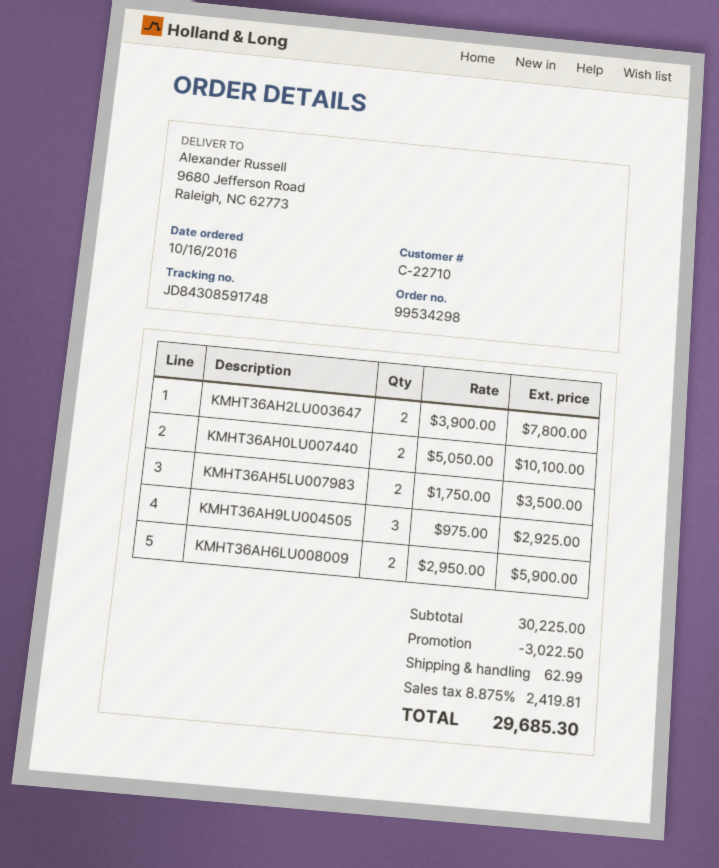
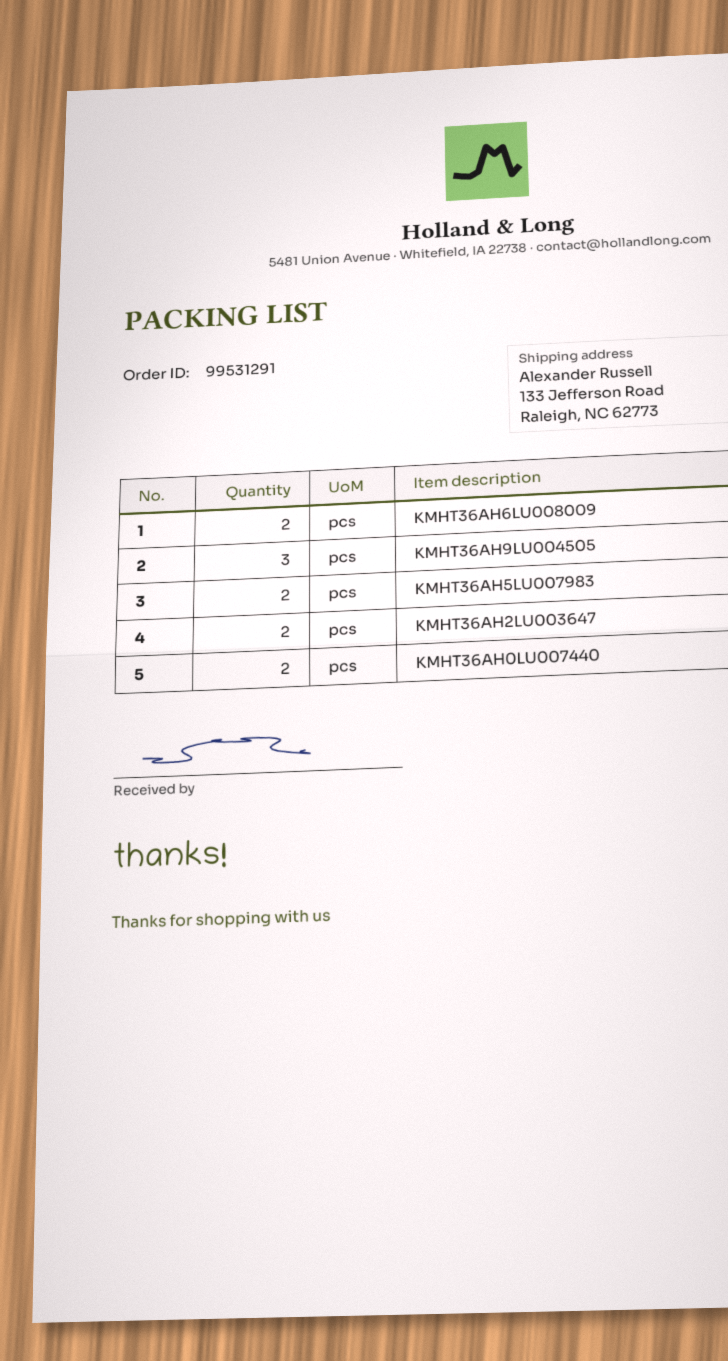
order number: 99534298 -> 99531291
ship to: 9680 Jefferson Road, Raleigh, NC 62773 -> 133 Jefferson Road, Raleigh, NC 62773

